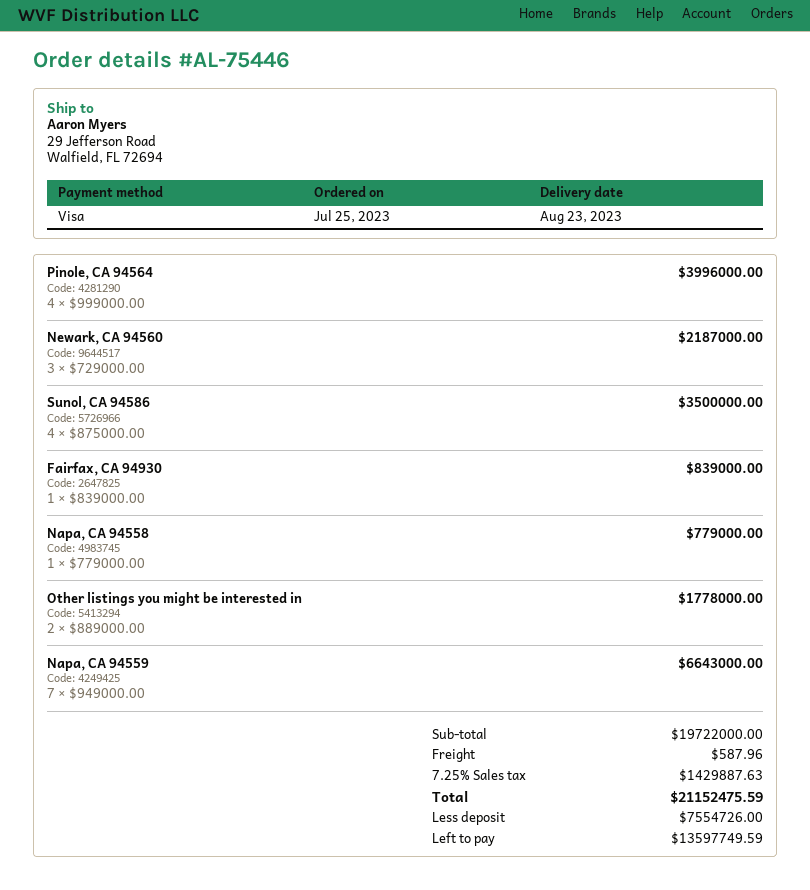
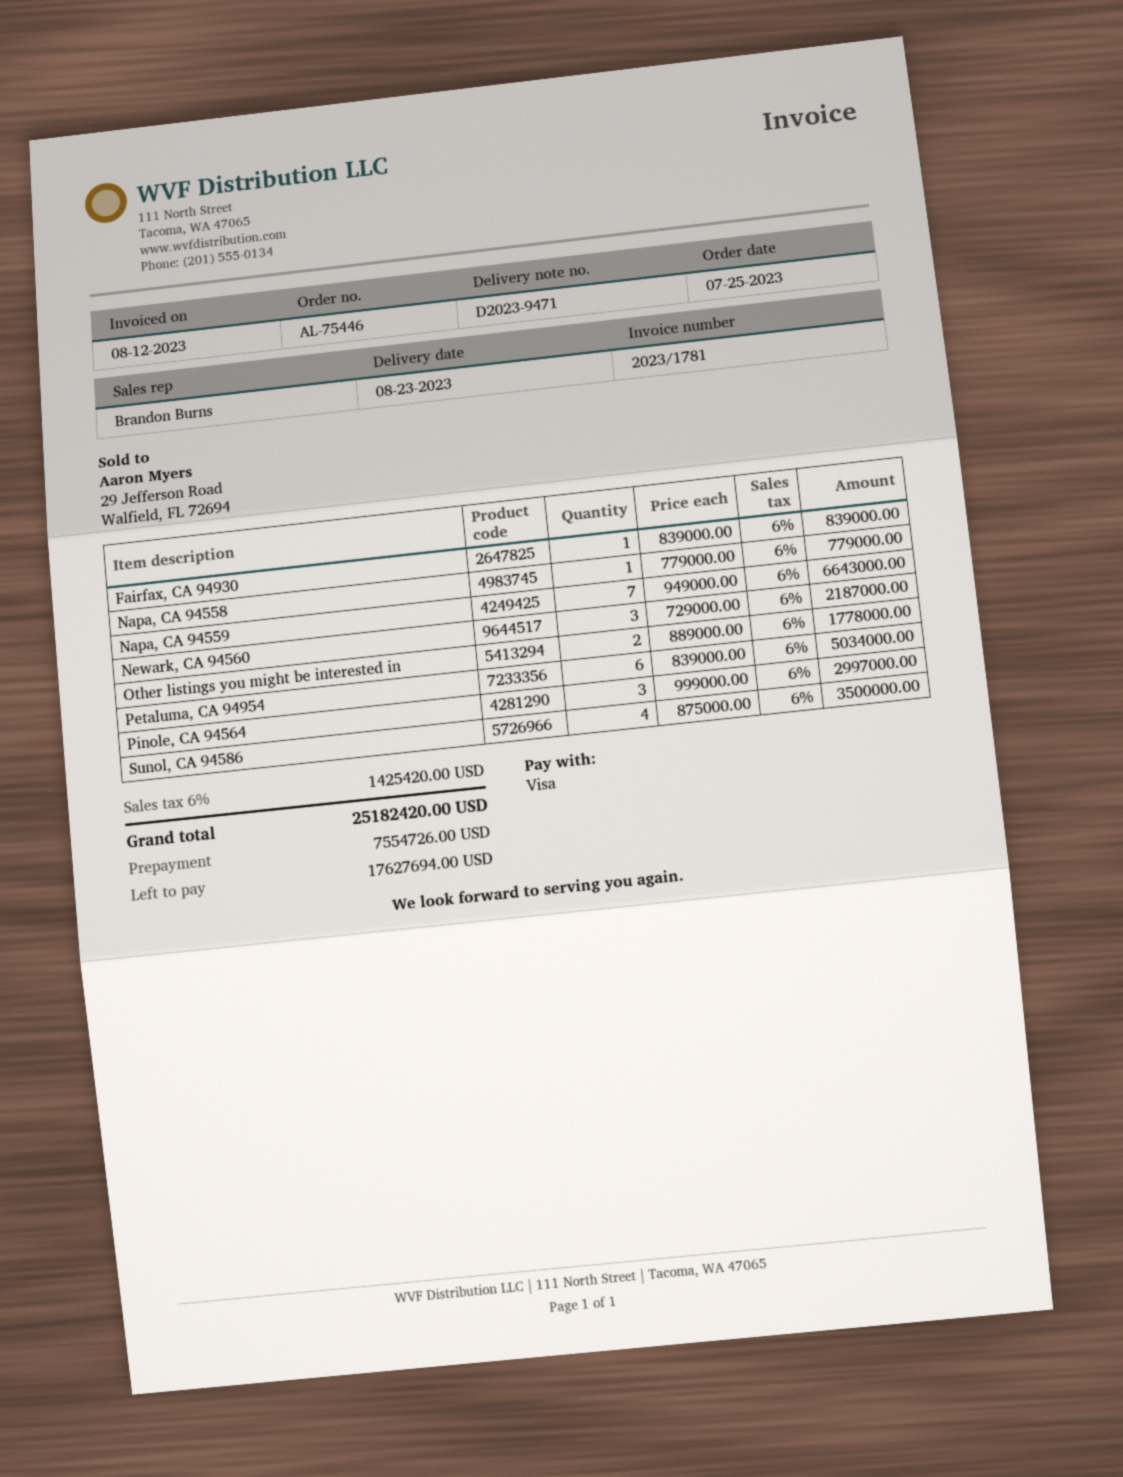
Pinole, CA 94564: 4 x 999000.00 = 3996000.00 -> 3 x 999000.00 = 2997000.00
Petaluma, CA 94954: none -> 6 x 839000.00 = 5034000.00
shipping: 587.96 -> none
tax: 7.25% = 1429887.63 -> 6% = 1425420.00
total: 21152475.59 -> 25182420.00
balance: 13597749.59 -> 17627694.00

